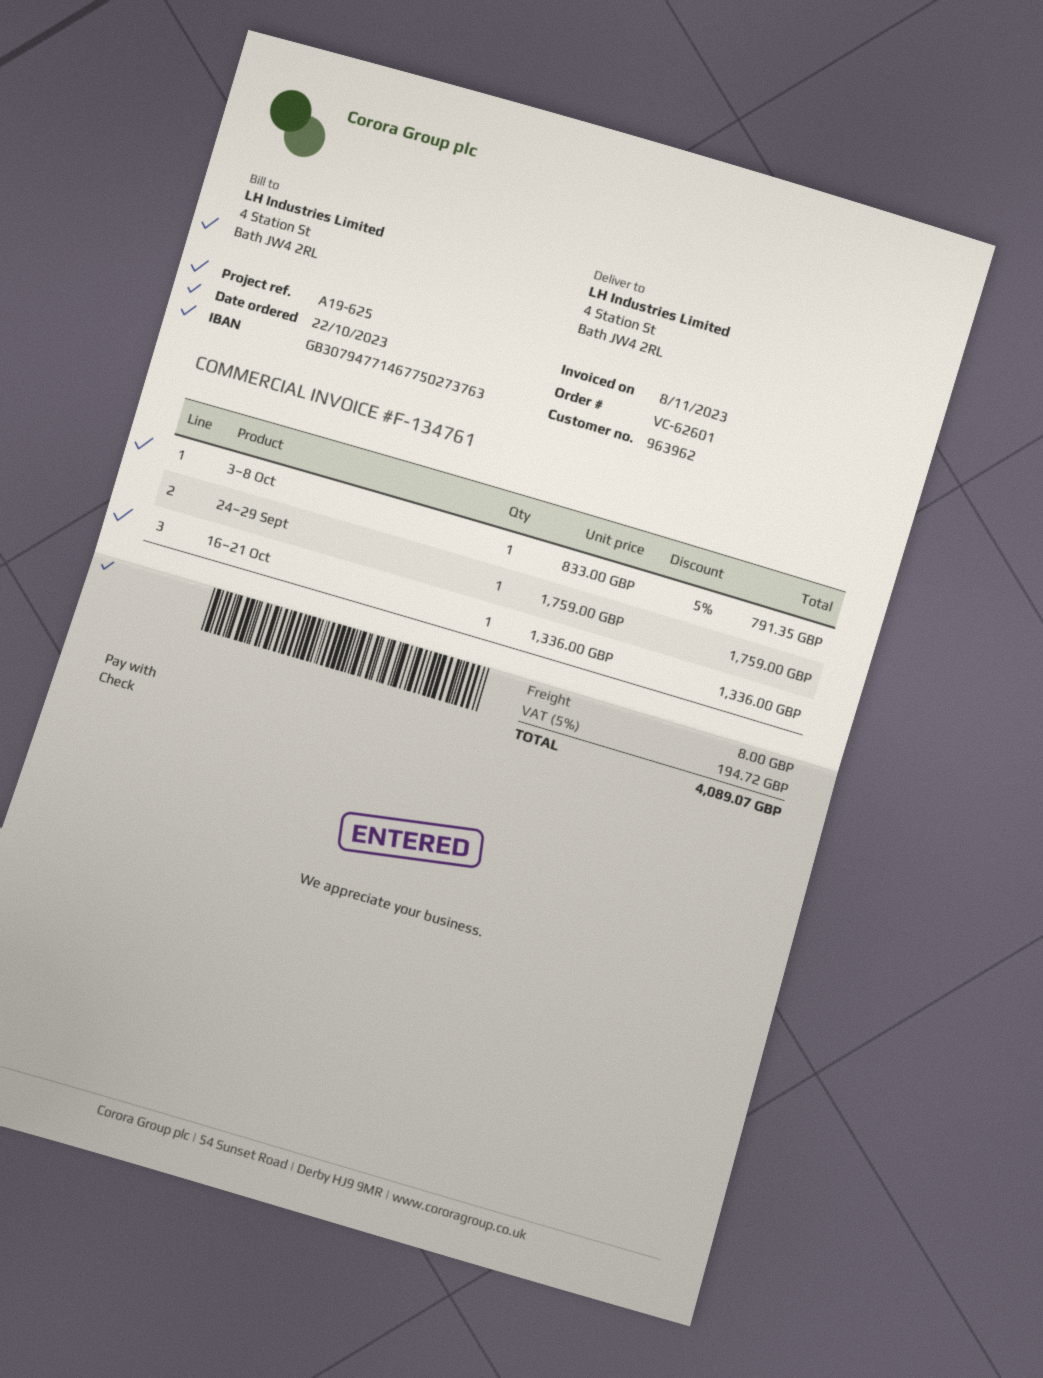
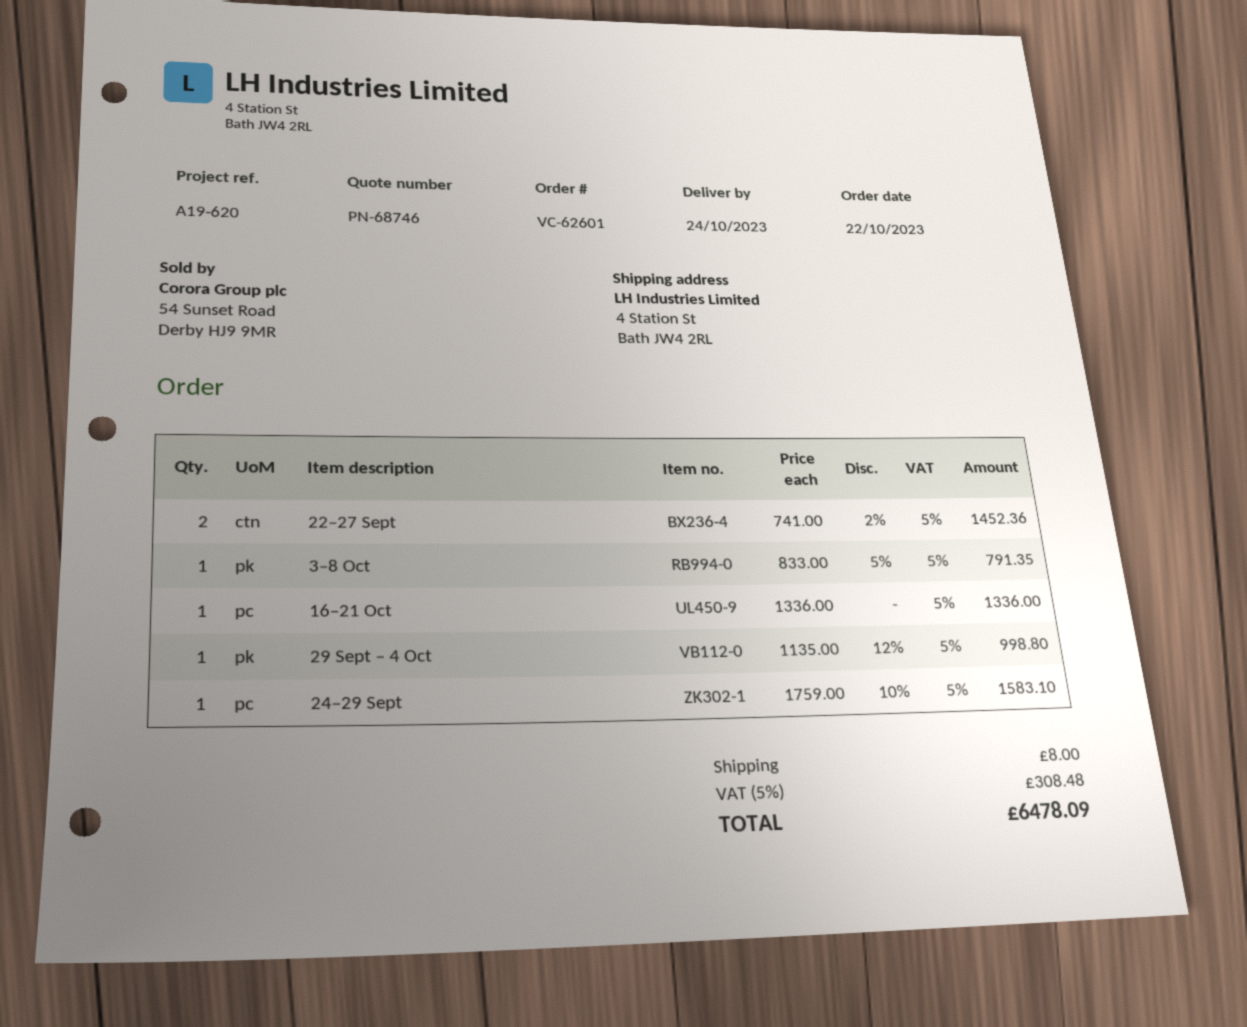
reference: A19-625 -> A19-620
24–29 Sept: 1 x 1759.00 = 1759.00 -> 1 x 1759.00 - 10% = 1583.10
22–27 Sept: none -> 2 x 741.00 - 2% = 1452.36
29 Sept – 4 Oct: none -> 1 x 1135.00 - 12% = 998.80
tax: 5% = 194.72 -> 5% = 308.48
total: 4089.07 -> 6478.09

